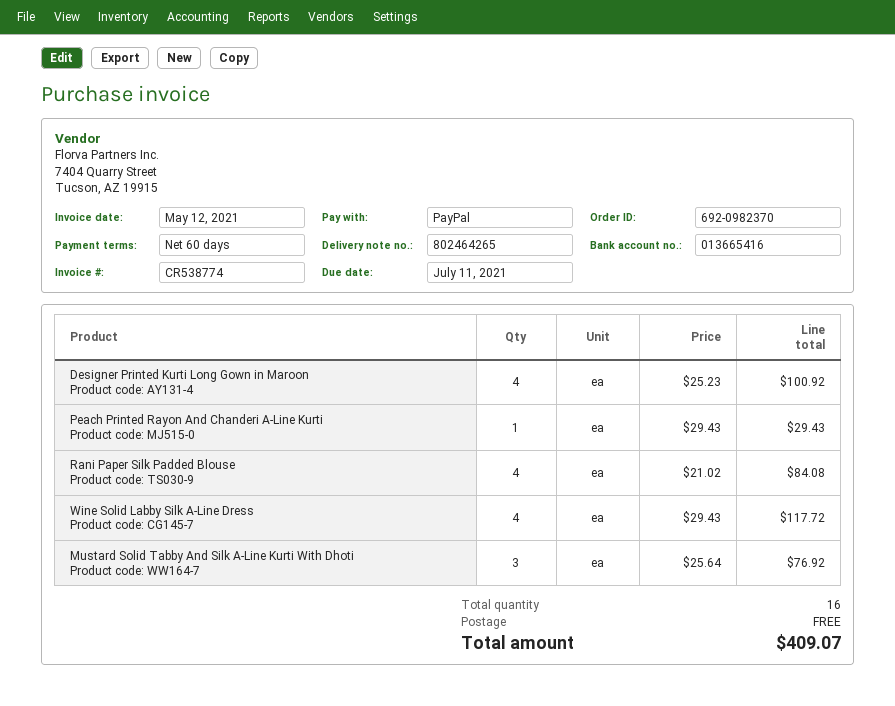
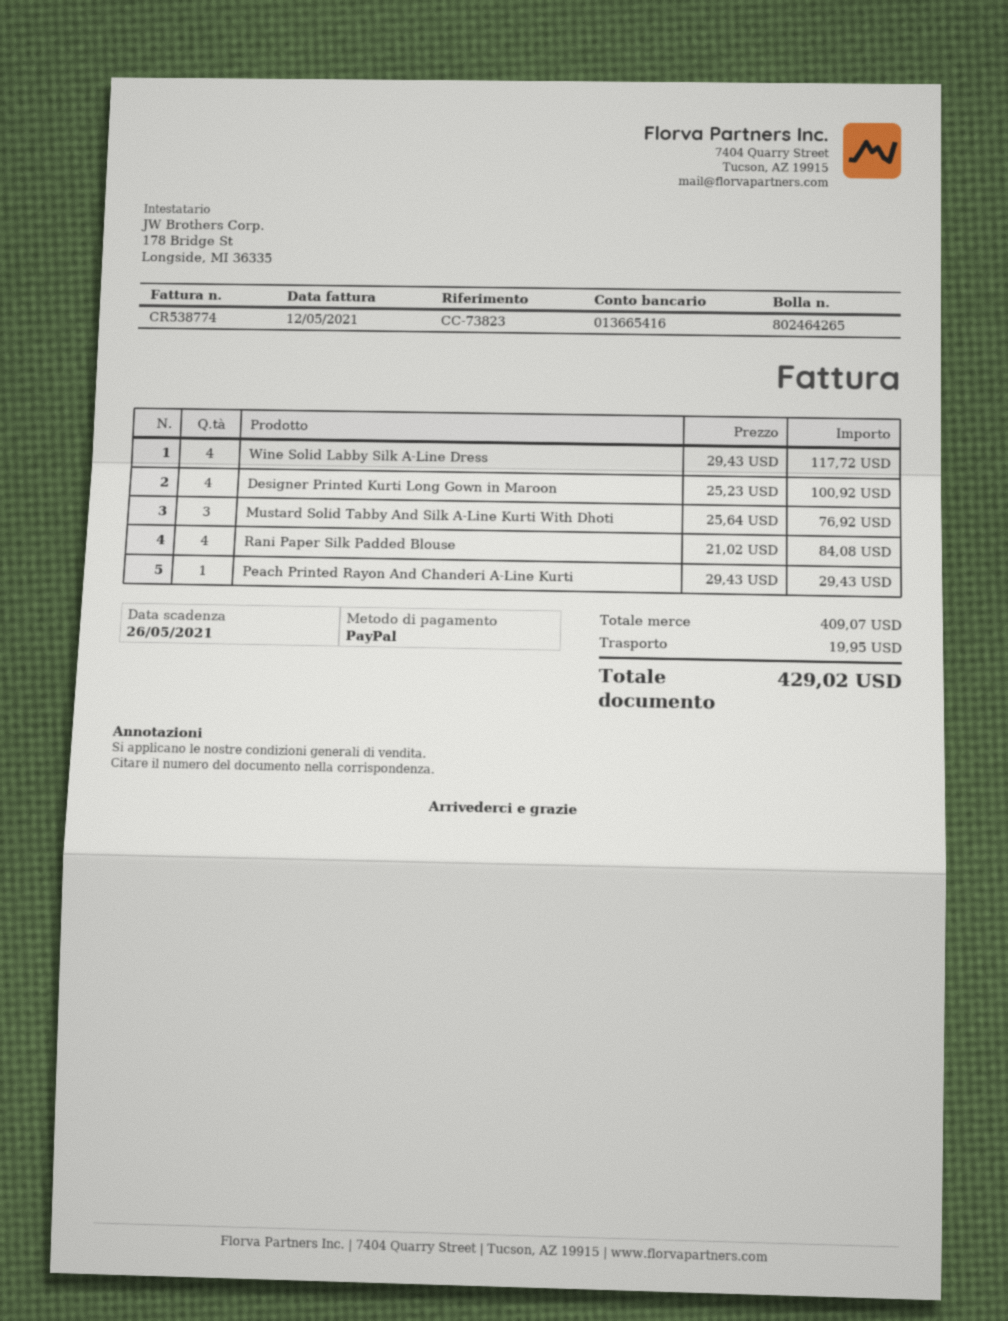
due date: 2021-07-11 -> 2021-05-26
shipping: 0.00 -> 19.95
total: 409.07 -> 429.02

